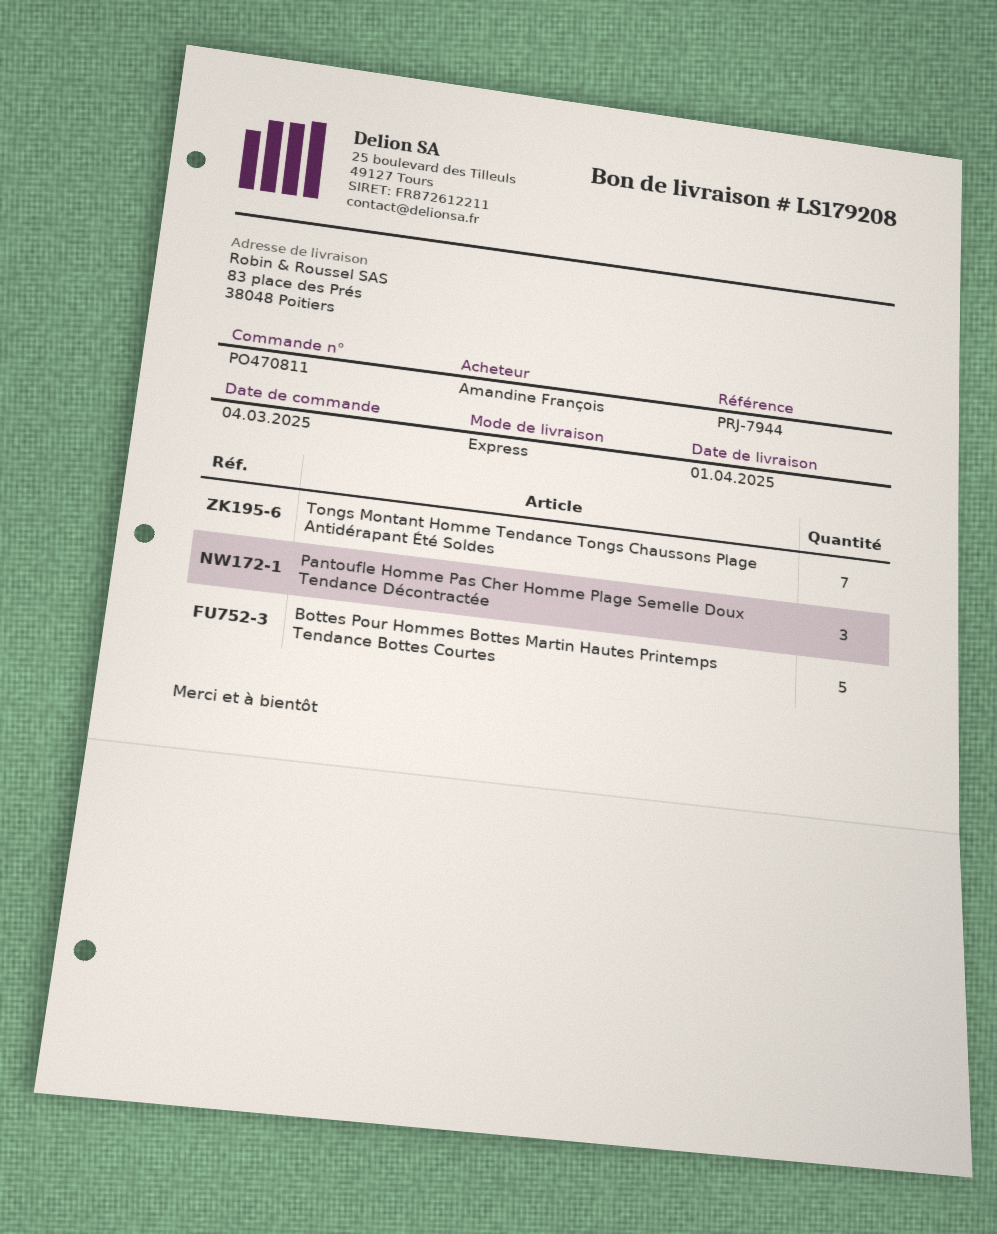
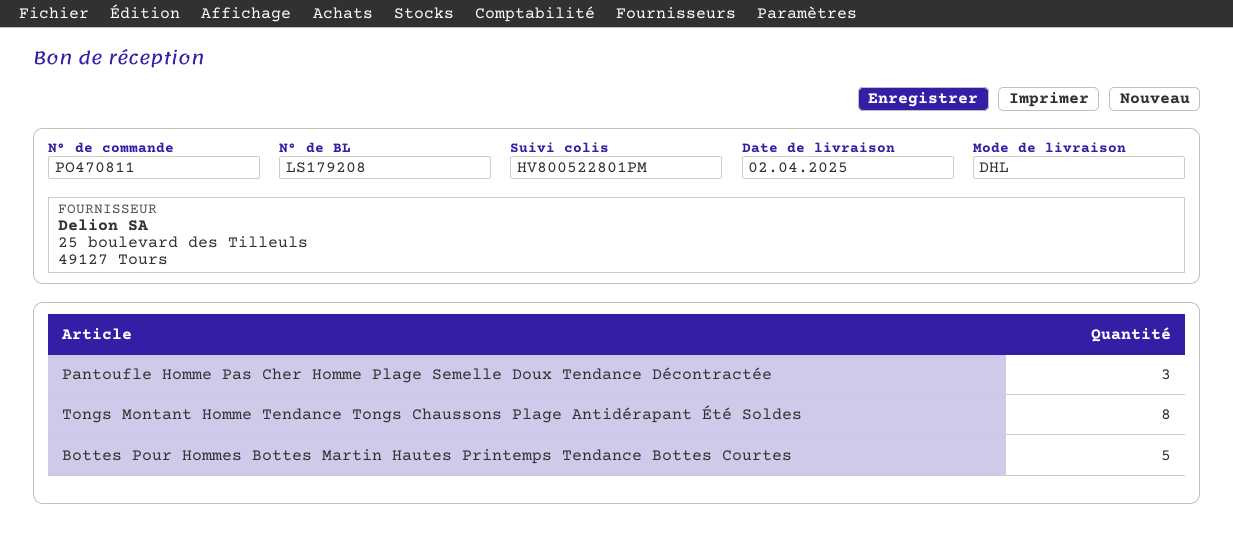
delivery date: 2025-04-01 -> 2025-04-02
shipping method: express -> DHL
Tongs Montant Homme Tendance Tongs Chaussons Plage Antidérapant Été Soldes: 7 -> 8

